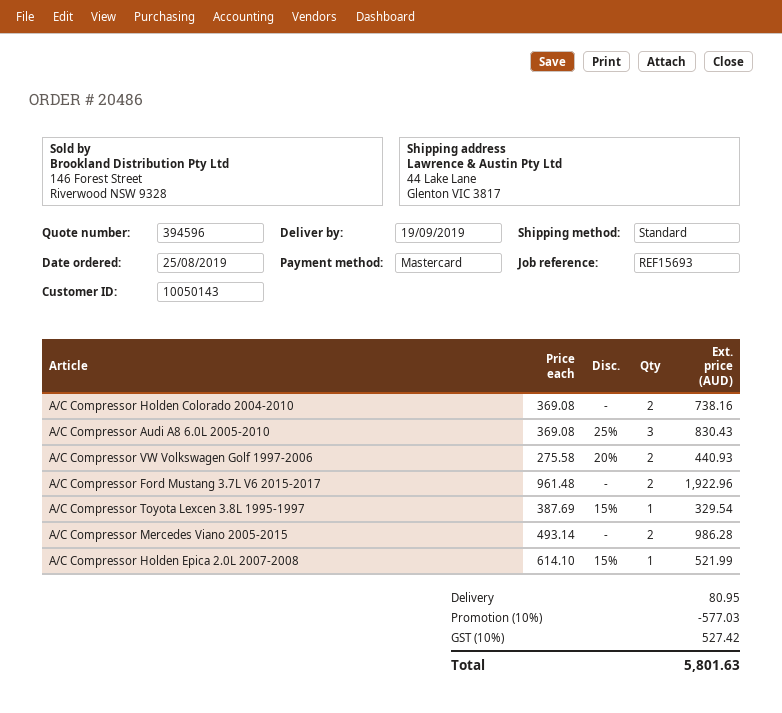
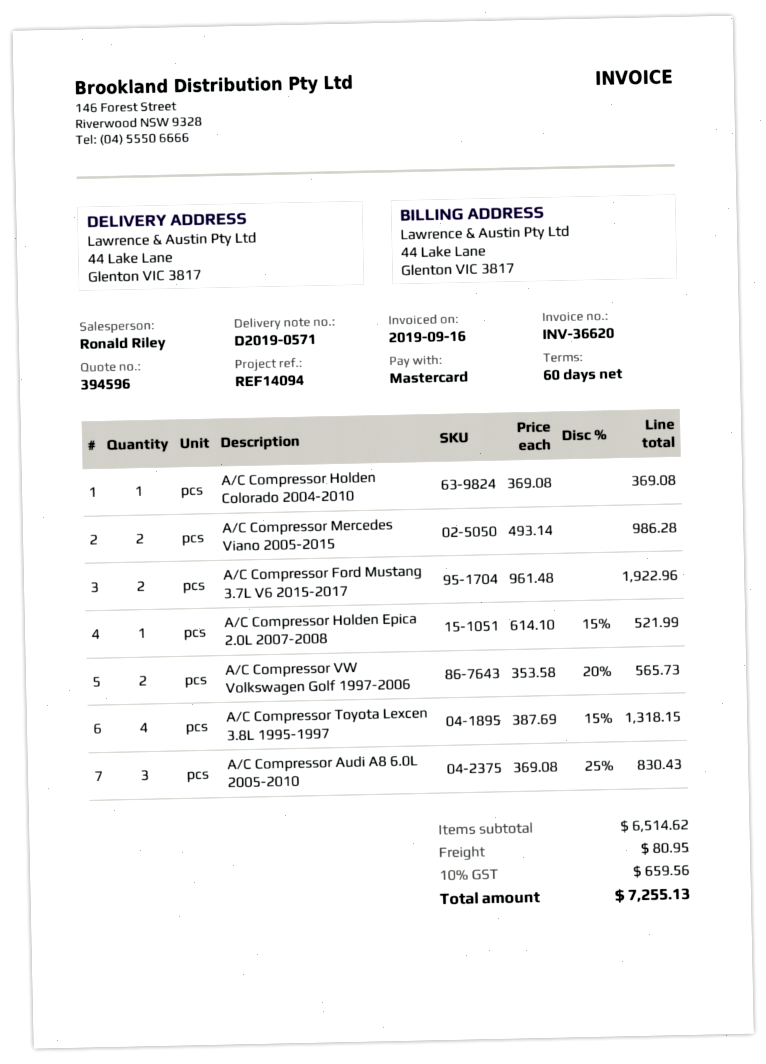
reference: REF15693 -> REF14094
A/C Compressor Holden Colorado 2004-2010: 2 x 369.08 = 738.16 -> 1 x 369.08 = 369.08
A/C Compressor VW Volkswagen Golf 1997-2006: 2 x 275.58 - 20% = 440.93 -> 2 x 353.58 - 20% = 565.73
A/C Compressor Toyota Lexcen 3.8L 1995-1997: 1 x 387.69 - 15% = 329.54 -> 4 x 387.69 - 15% = 1318.15
discount: 10% = 577.03 -> none
tax: 10% = 527.42 -> 10% = 659.56
total: 5801.63 -> 7255.13

